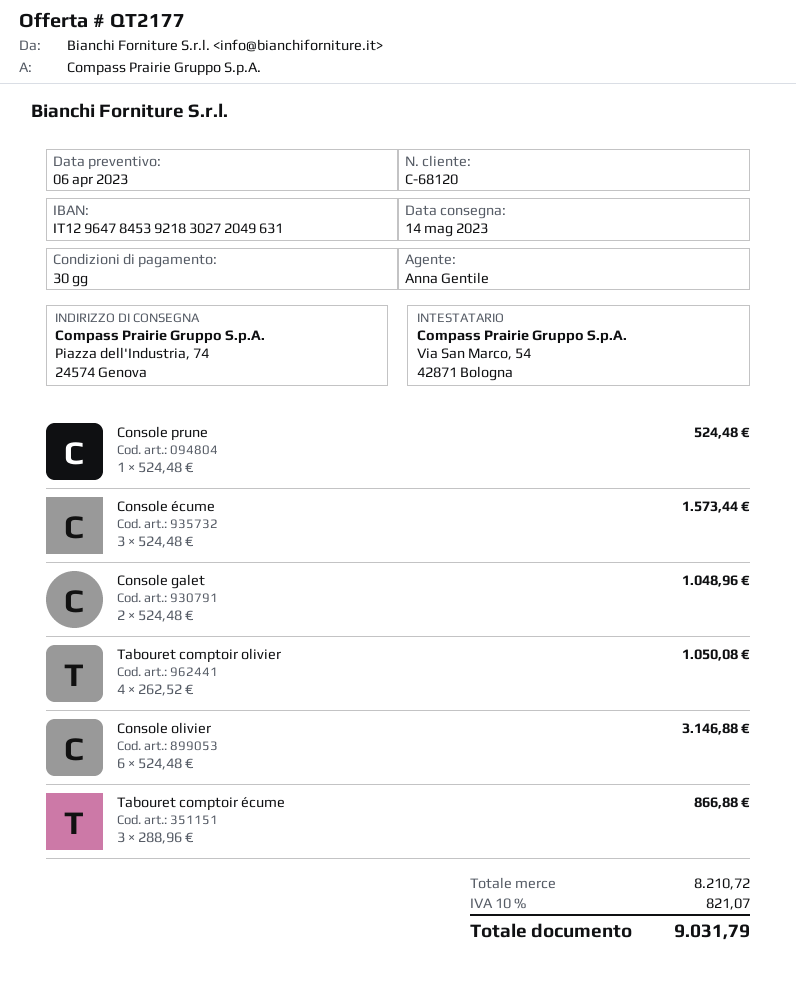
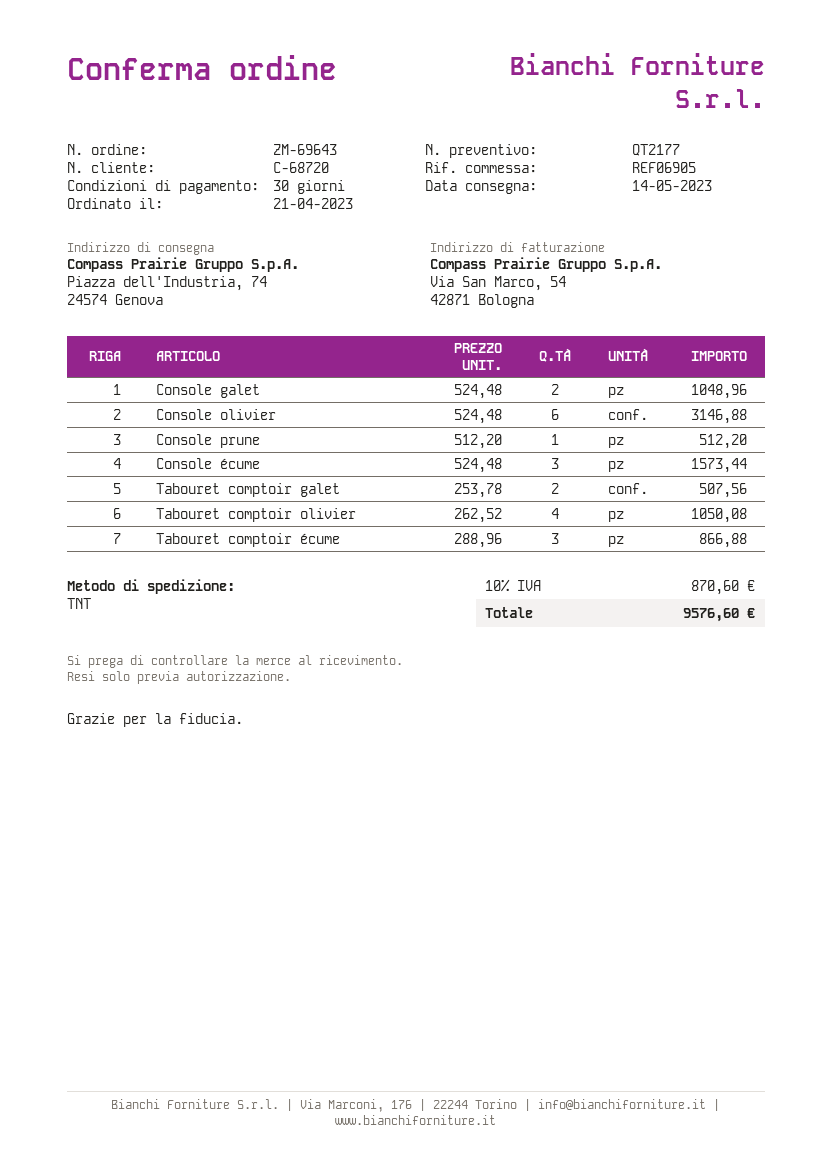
customer number: C-68120 -> C-68720
Console prune: 1 x 524.48 = 524.48 -> 1 x 512.20 = 512.20
Tabouret comptoir galet: none -> 2 x 253.78 = 507.56
tax: 10% = 821.07 -> 10% = 870.60
total: 9031.79 -> 9576.60

